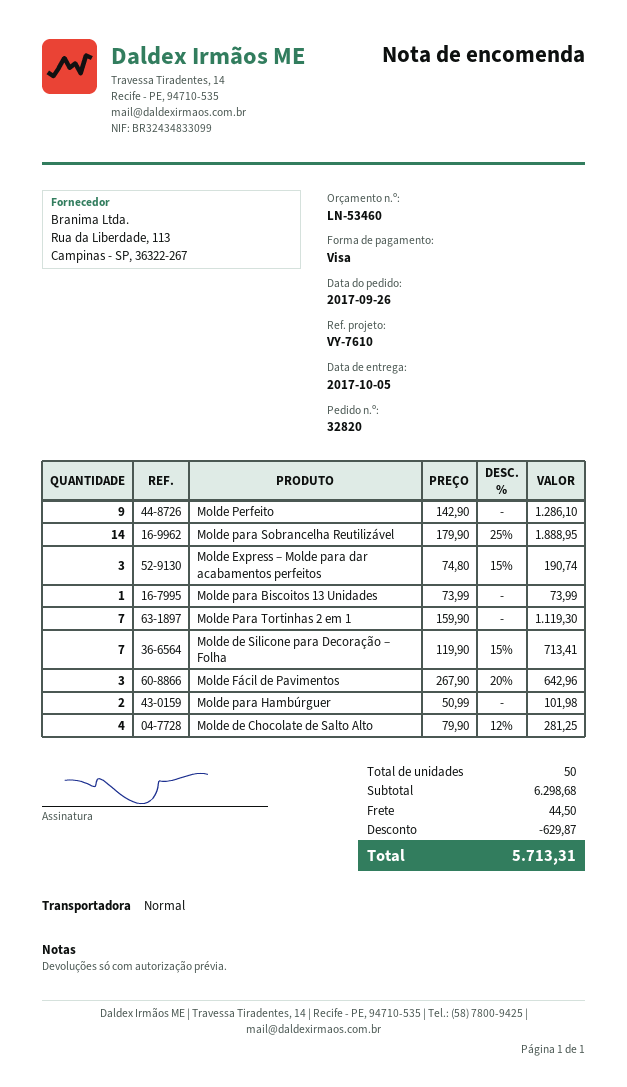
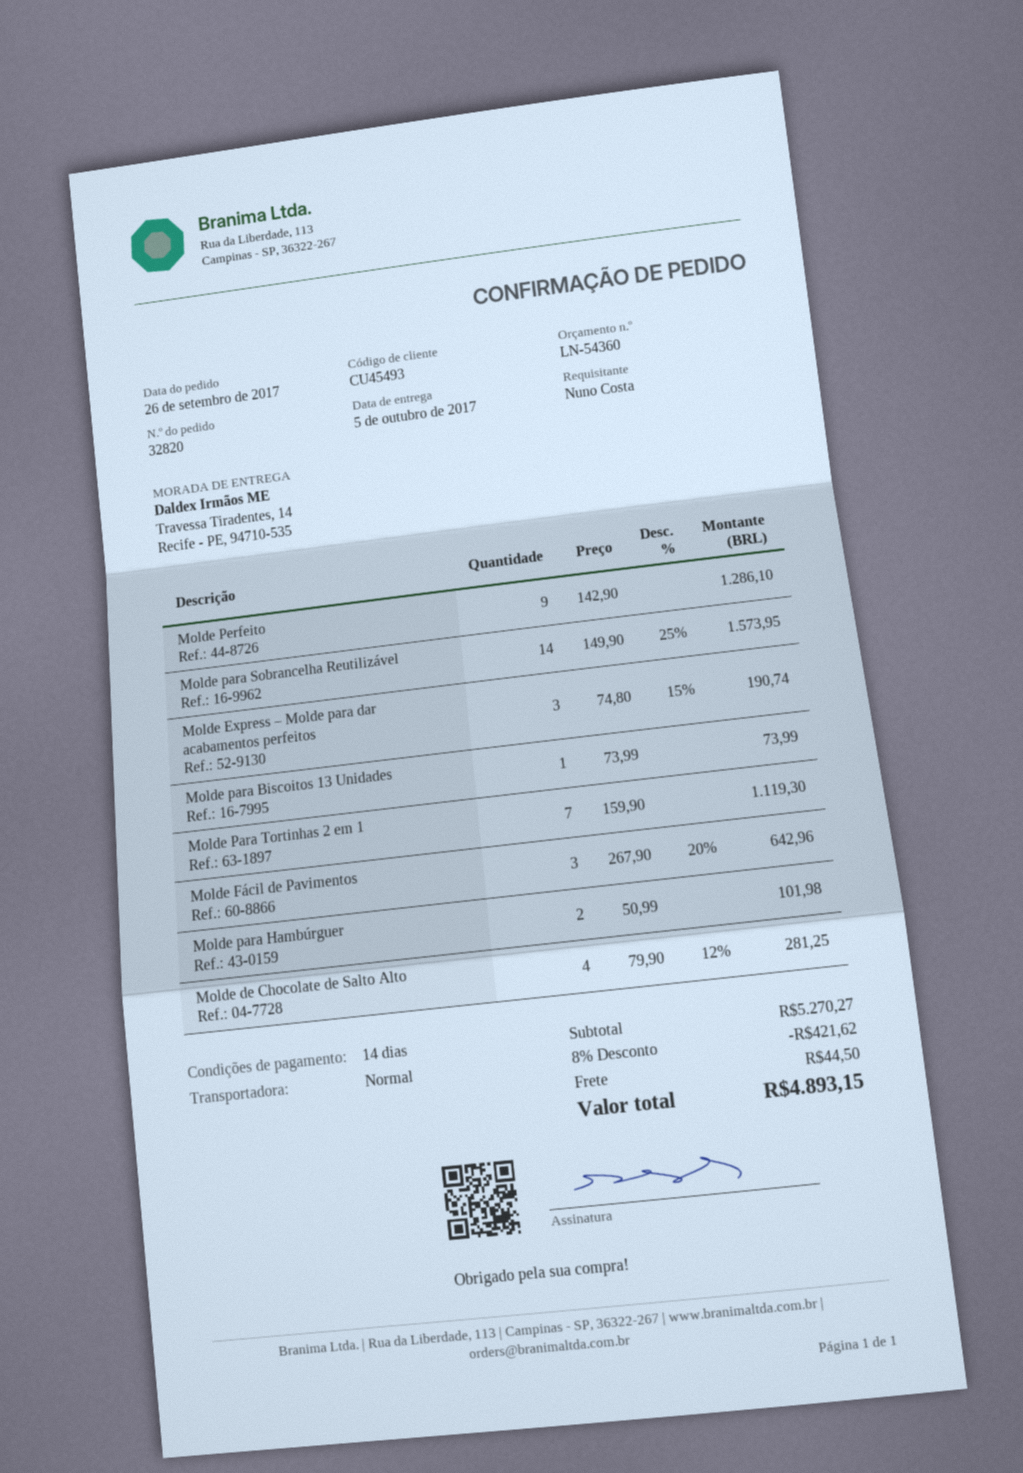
quote number: LN-53460 -> LN-54360
Molde para Sobrancelha Reutilizável: 14 x 179.90 - 25% = 1888.95 -> 14 x 149.90 - 25% = 1573.95
Molde de Silicone para Decoração – Folha: 7 x 119.90 - 15% = 713.41 -> none
subtotal: 6298.68 -> 5270.27
discount: 629.87 -> 421.62
total: 5713.31 -> 4893.15

